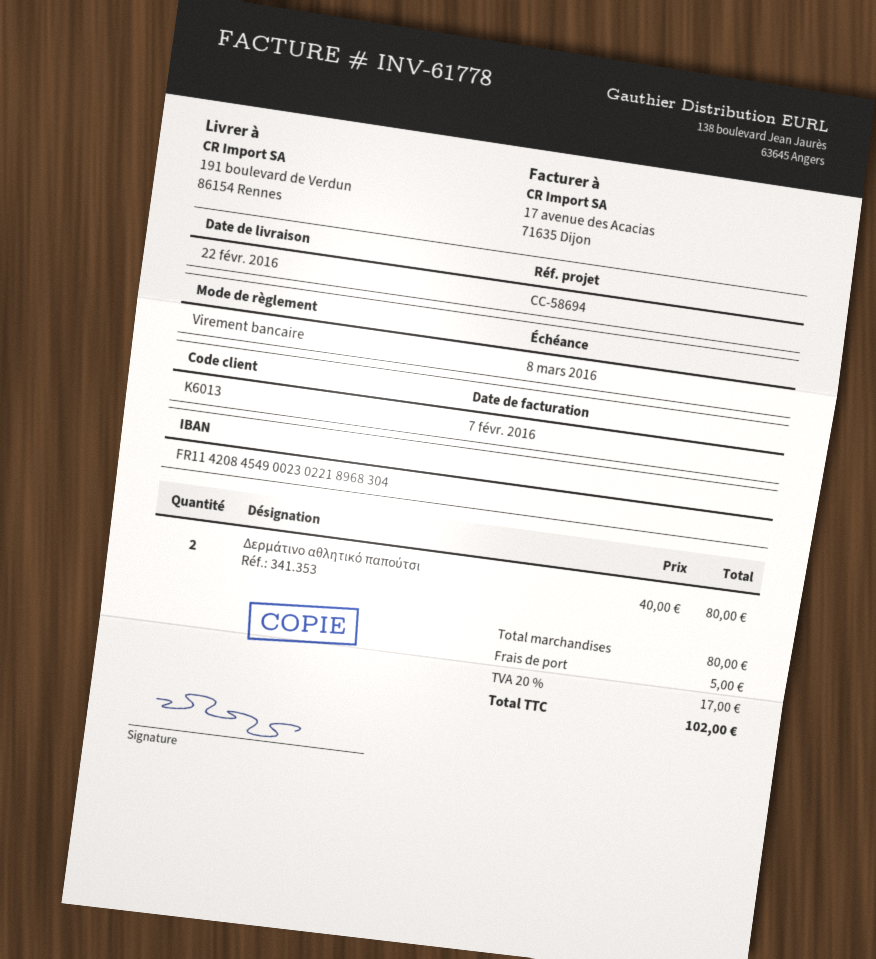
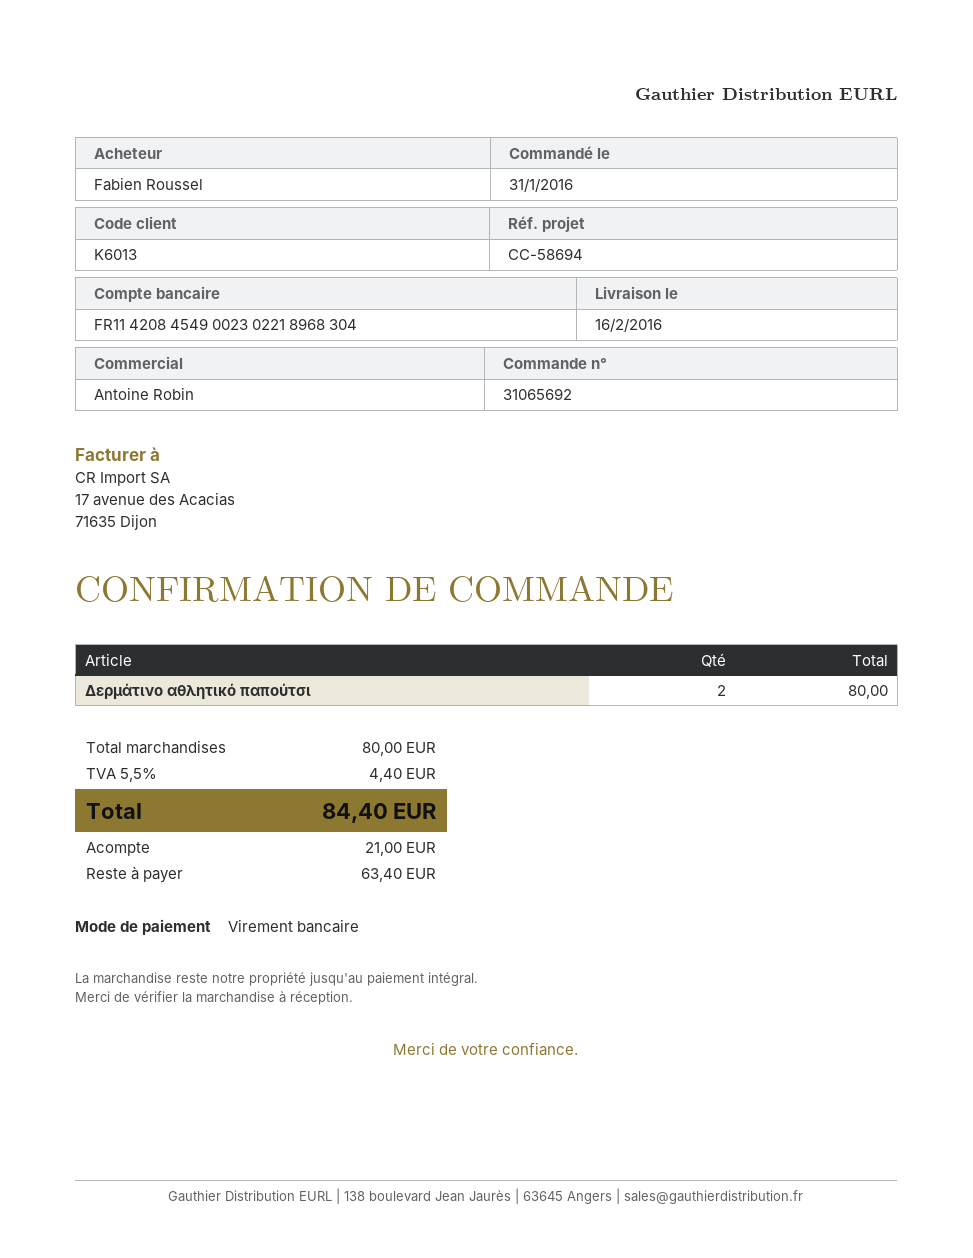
delivery date: 2016-02-22 -> 2016-02-16
shipping: 5.00 -> none
tax: 20% = 17.00 -> 5.5% = 4.40
total: 102.00 -> 84.40

